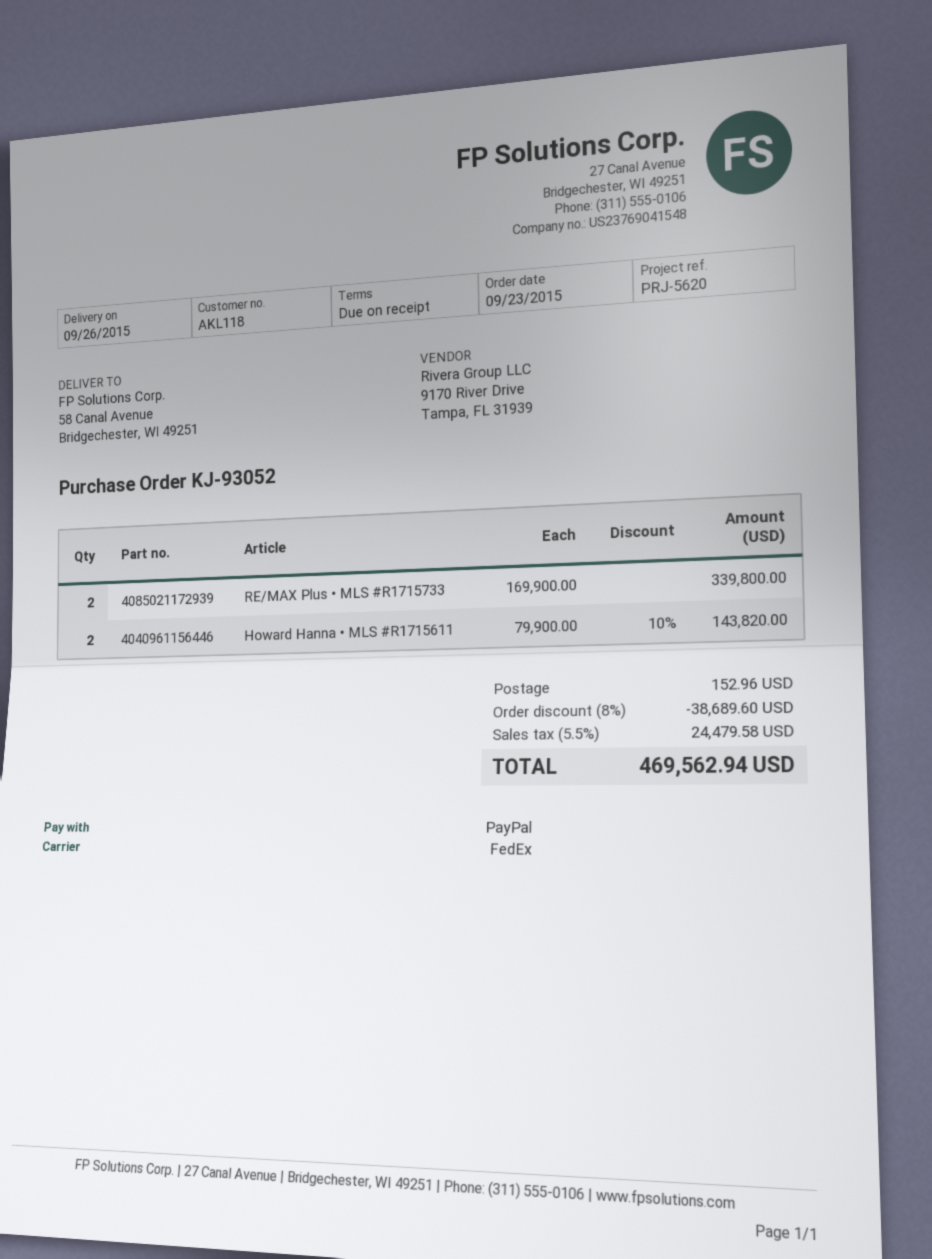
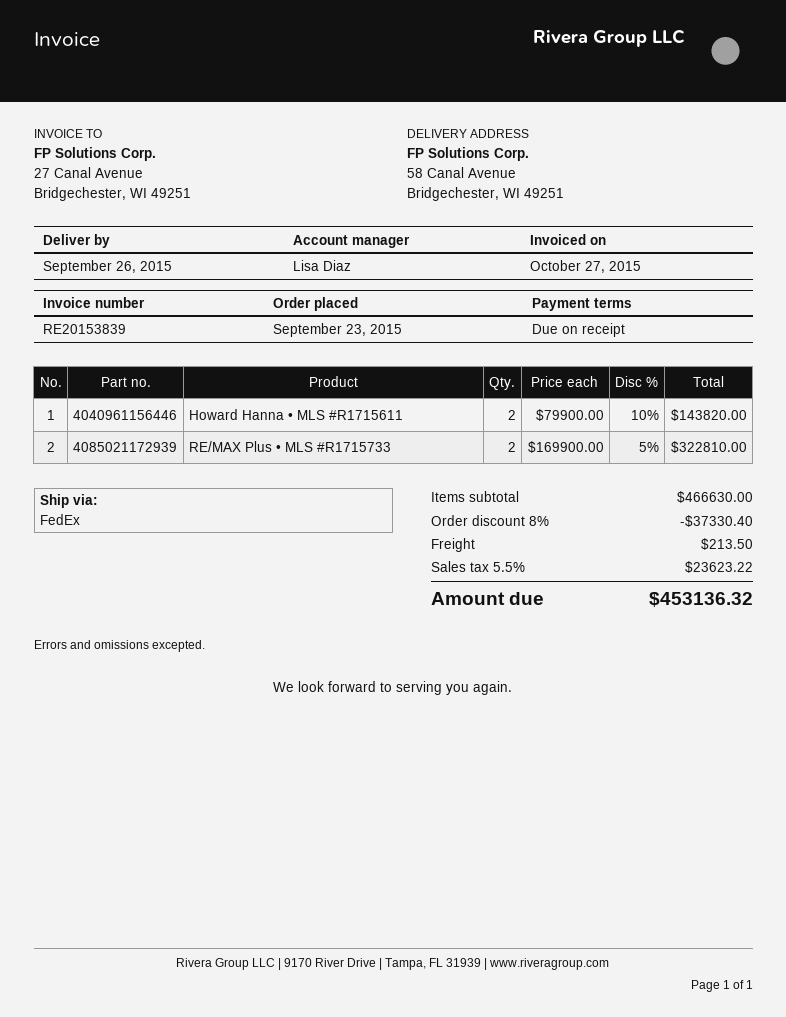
RE/MAX Plus • MLS #R1715733: 2 x 169900.00 = 339800.00 -> 2 x 169900.00 - 5% = 322810.00
discount: 8% = 38689.60 -> 8% = 37330.40
shipping: 152.96 -> 213.50
tax: 5.5% = 24479.58 -> 5.5% = 23623.22
total: 469562.94 -> 453136.32

